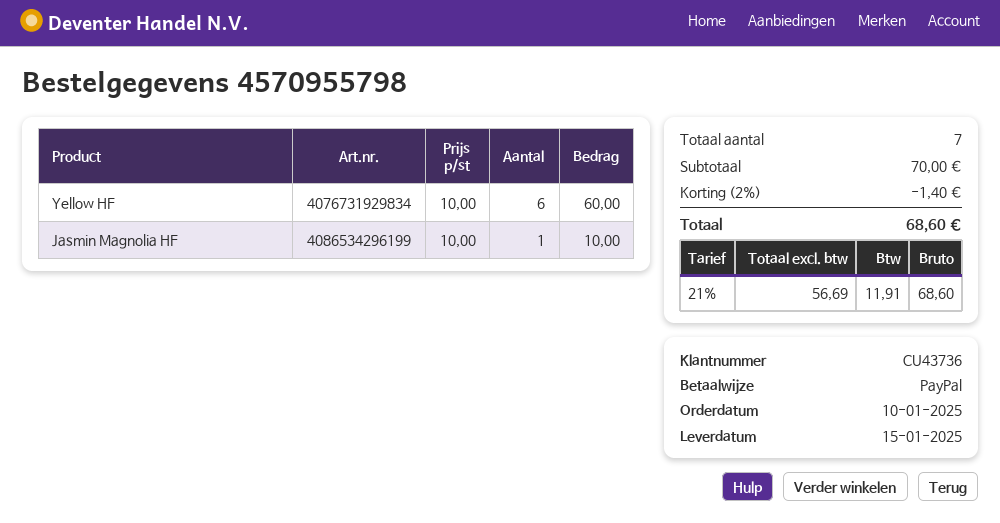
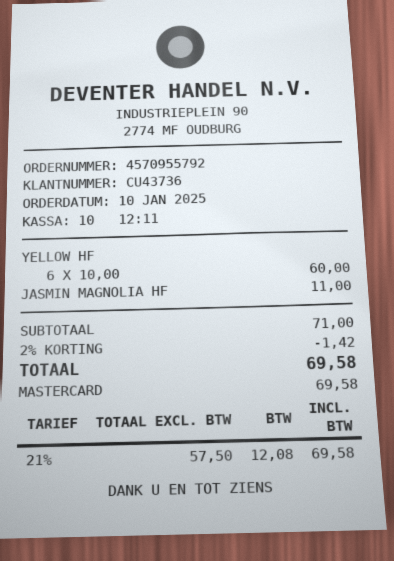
order number: 4570955798 -> 4570955792
payment method: PayPal -> Mastercard
Jasmin Magnolia HF: 1 x 10.00 = 10.00 -> 1 x 11.00 = 11.00
subtotal: 70.00 -> 71.00
discount: 2% = 1.40 -> 2% = 1.42
net: 56.69 -> 57.50
tax: 21% = 11.91 -> 21% = 12.08
total: 68.60 -> 69.58

